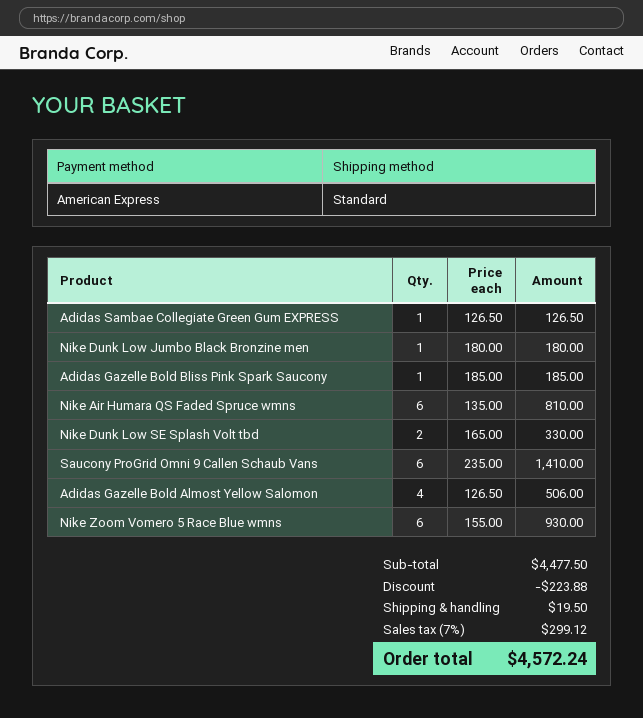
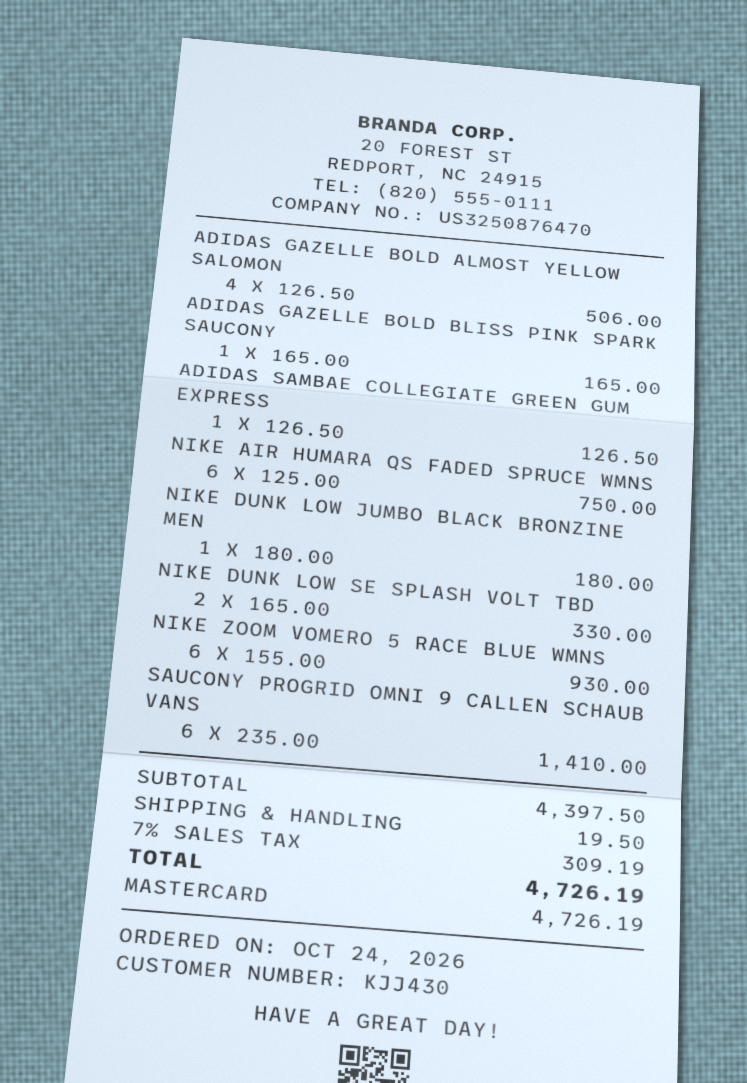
payment method: American Express -> Mastercard
Adidas Gazelle Bold Bliss Pink Spark Saucony: 1 x 185.00 = 185.00 -> 1 x 165.00 = 165.00
Nike Air Humara QS Faded Spruce wmns: 6 x 135.00 = 810.00 -> 6 x 125.00 = 750.00
subtotal: 4477.50 -> 4397.50
discount: 223.88 -> none
tax: 7% = 299.12 -> 7% = 309.19
total: 4572.24 -> 4726.19

